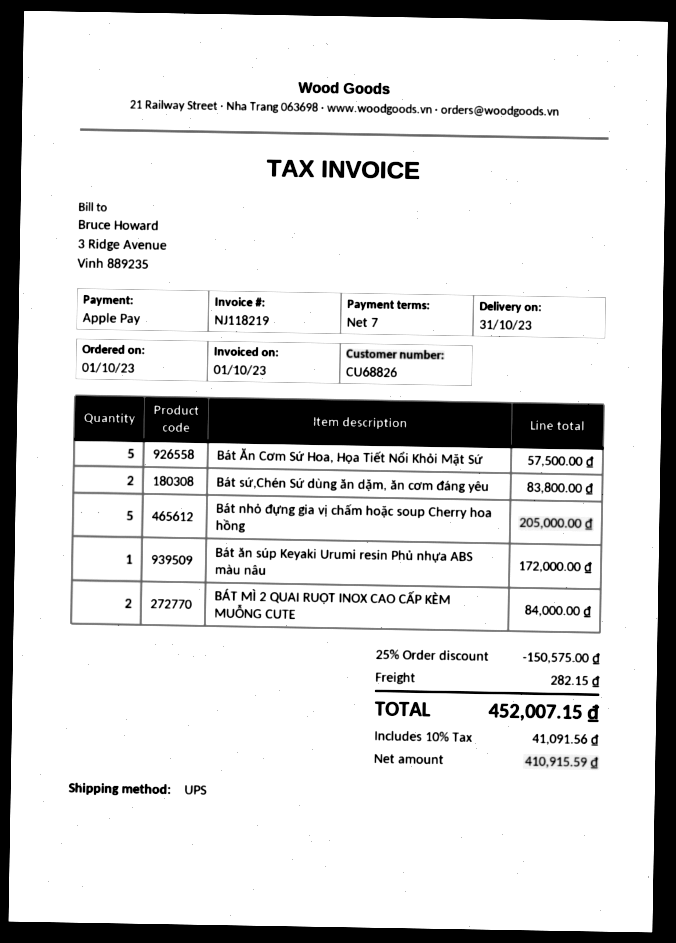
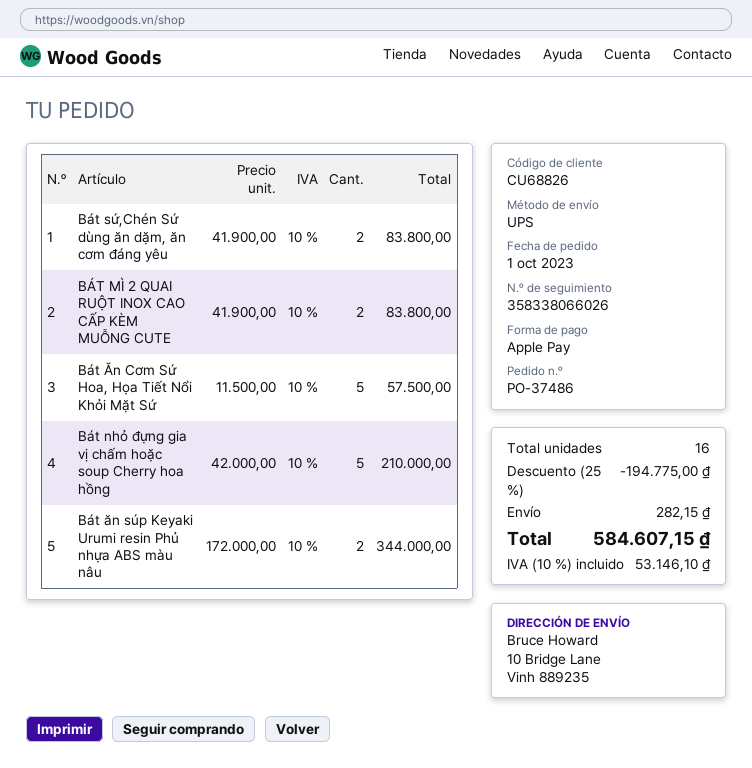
Bát nhỏ đựng gia vị chấm hoặc soup Cherry hoa hồng: 5 for 205000.00 -> 5 for 210000.00
Bát ăn súp Keyaki Urumi resin Phủ nhựa ABS màu nâu: 1 for 172000.00 -> 2 for 344000.00
BÁT MÌ 2 QUAI RUỘT INOX CAO CẤP KÈM MUỖNG CUTE: 2 for 84000.00 -> 2 for 83800.00
discount: 25% = 150575.00 -> 25% = 194775.00
tax: 10% = 41091.56 -> 10% = 53146.10
total: 452007.15 -> 584607.15

